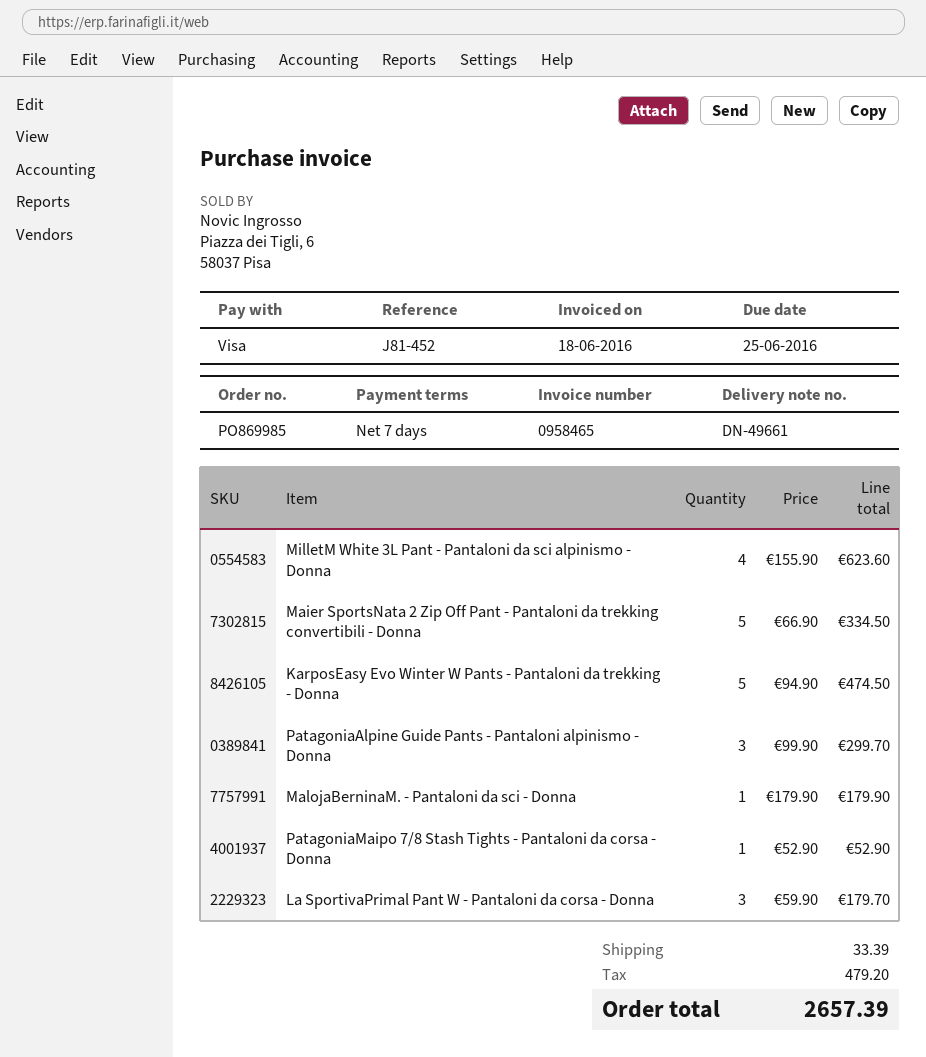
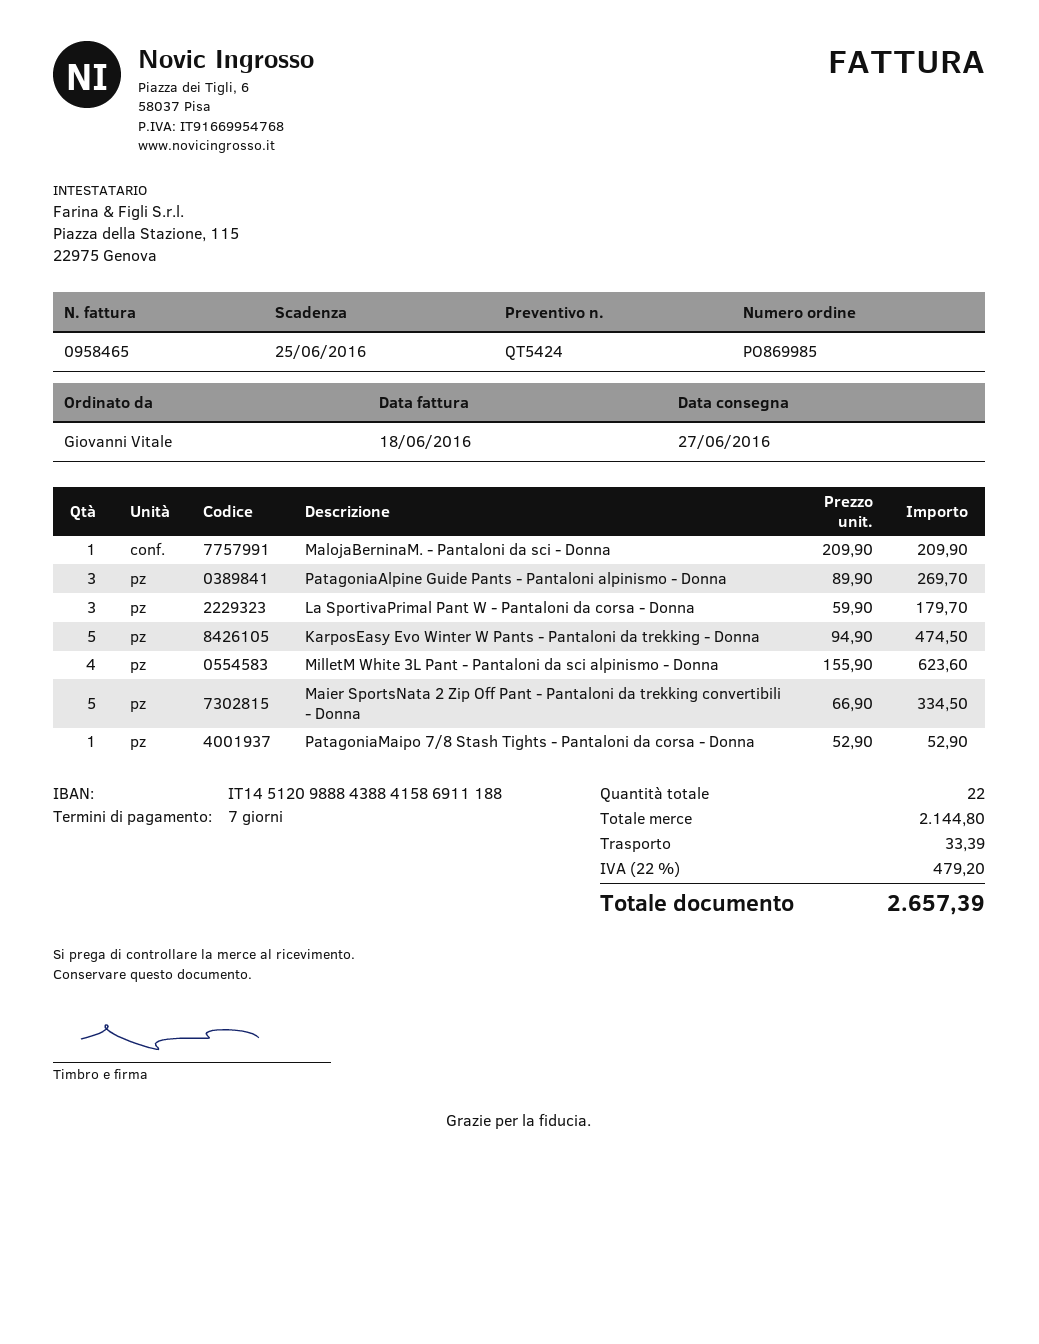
PatagoniaAlpine Guide Pants - Pantaloni alpinismo - Donna: 3 x 99.90 = 299.70 -> 3 x 89.90 = 269.70
MalojaBerninaM. - Pantaloni da sci - Donna: 1 x 179.90 = 179.90 -> 1 x 209.90 = 209.90

